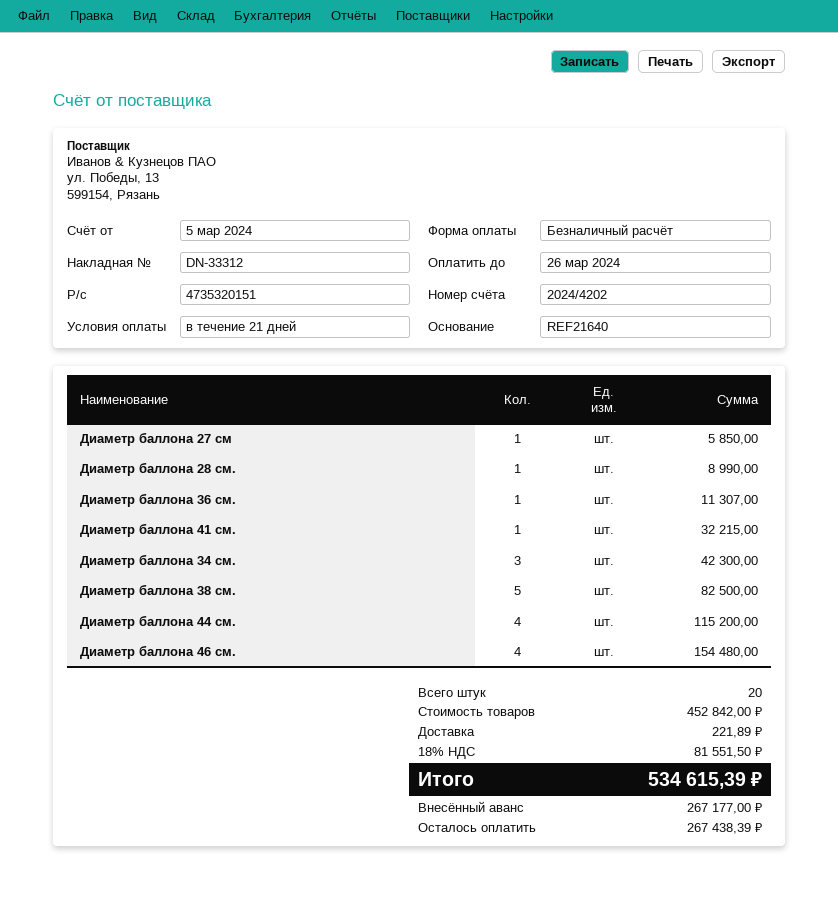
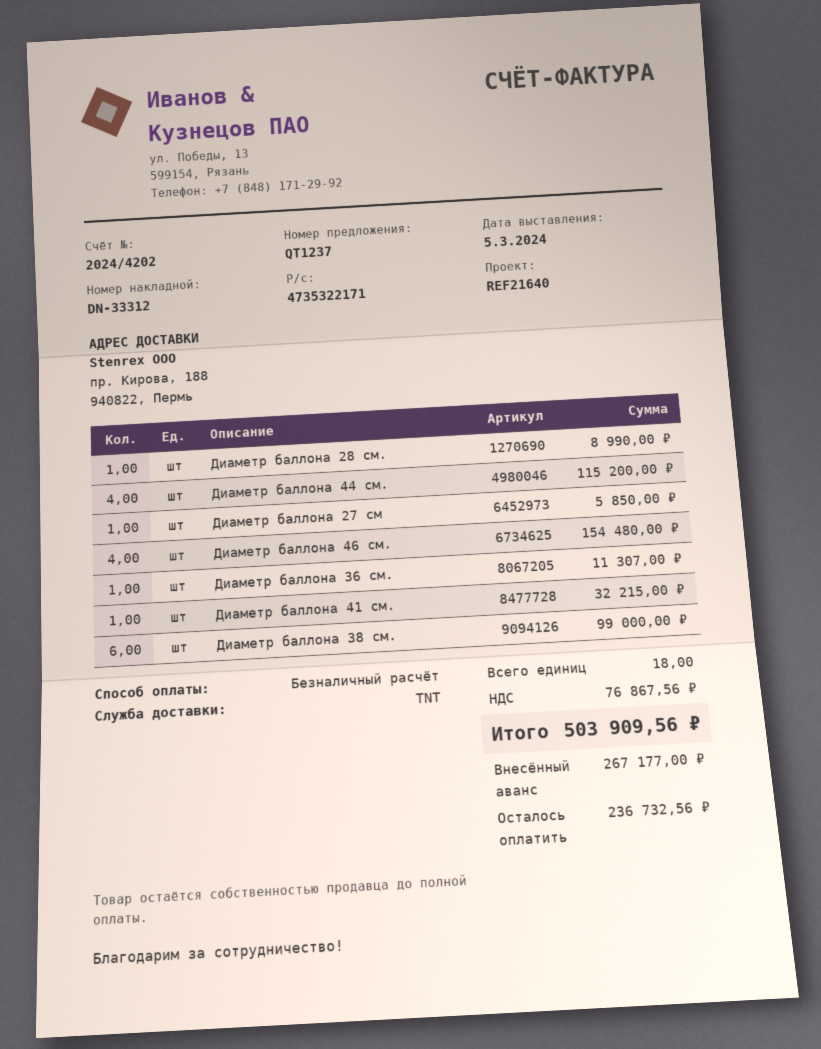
bank account: 4735320151 -> 4735322171
Диаметр баллона 34 см.: 3 for 42300.00 -> none
Диаметр баллона 38 см.: 5 for 82500.00 -> 6 for 99000.00
total quantity: 20 -> 18
shipping: 221.89 -> none
tax: 81551.50 -> 76867.56
total: 534615.39 -> 503909.56
balance: 267438.39 -> 236732.56

